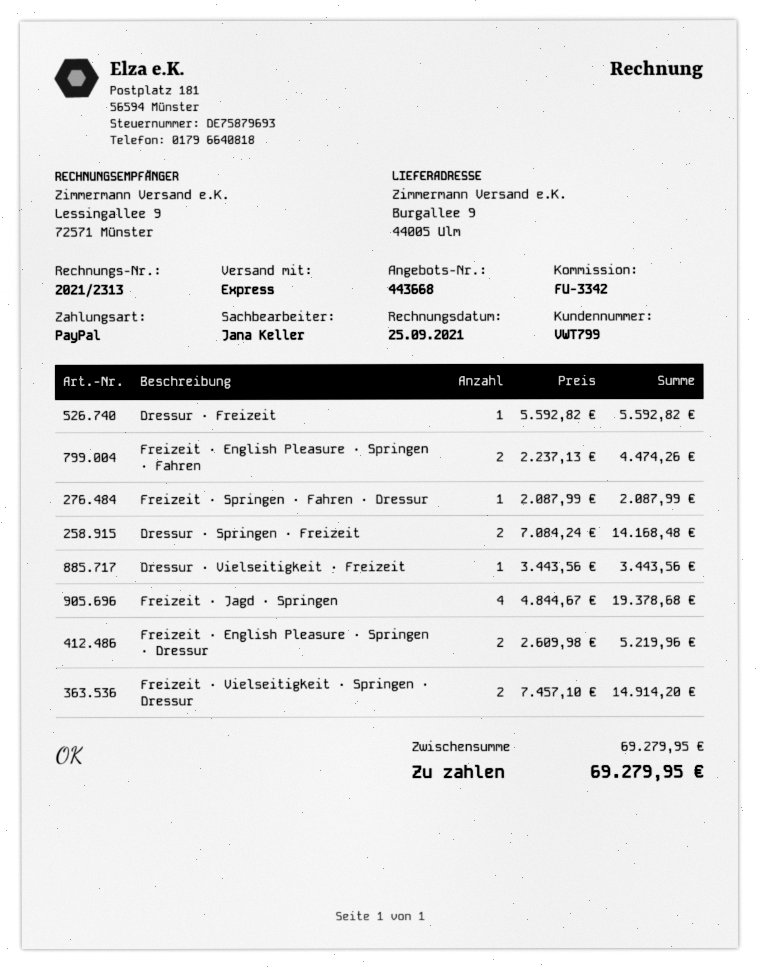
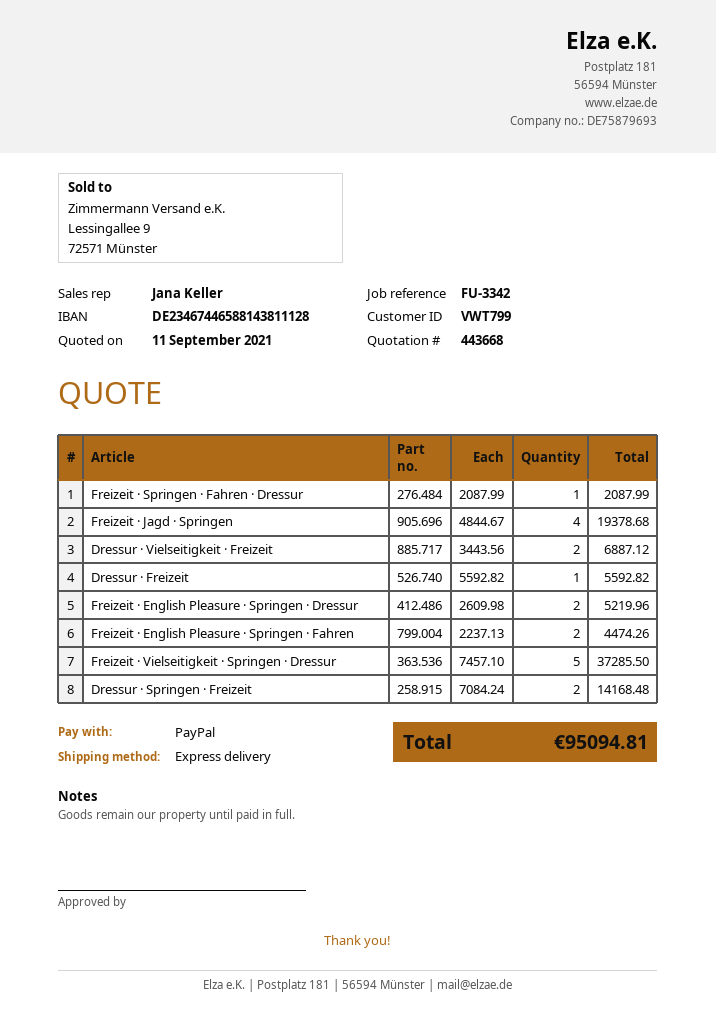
Dressur · Vielseitigkeit · Freizeit: 1 x 3443.56 = 3443.56 -> 2 x 3443.56 = 6887.12
Freizeit · Vielseitigkeit · Springen · Dressur: 2 x 7457.10 = 14914.20 -> 5 x 7457.10 = 37285.50
total: 69279.95 -> 95094.81

